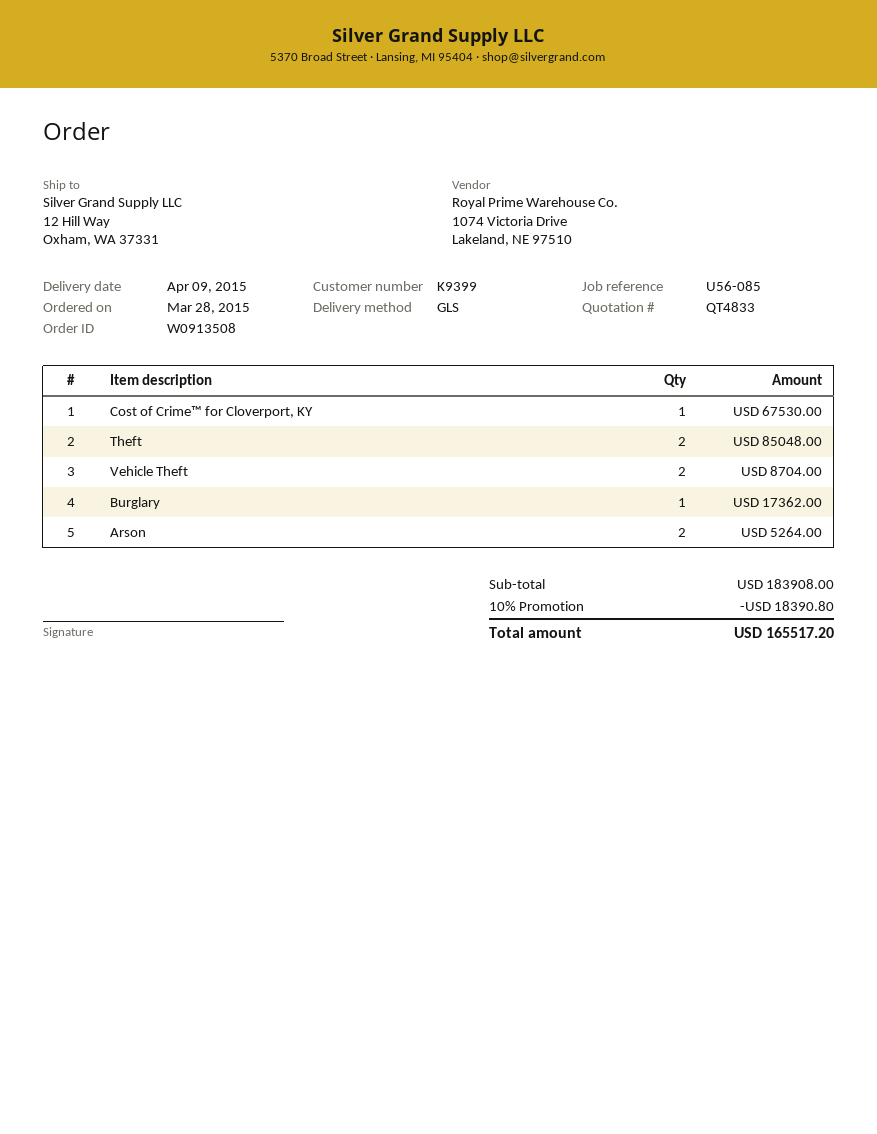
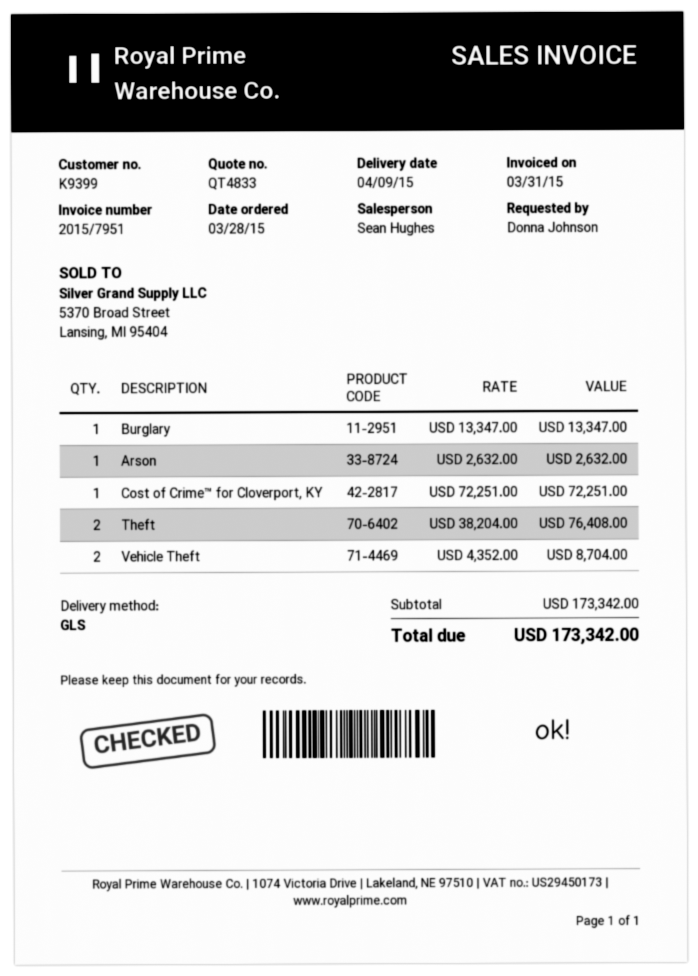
Cost of Crime™ for Cloverport, KY: 1 for 67530.00 -> 1 for 72251.00
Theft: 2 for 85048.00 -> 2 for 76408.00
Burglary: 1 for 17362.00 -> 1 for 13347.00
Arson: 2 for 5264.00 -> 1 for 2632.00
subtotal: 183908.00 -> 173342.00
discount: 10% = 18390.80 -> none
total: 165517.20 -> 173342.00

